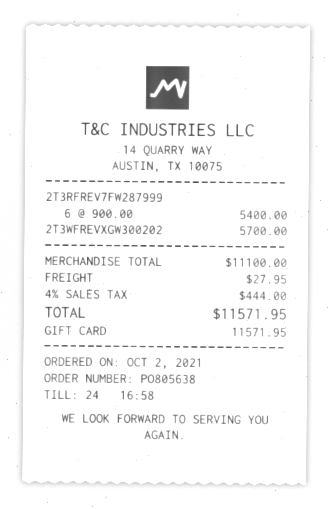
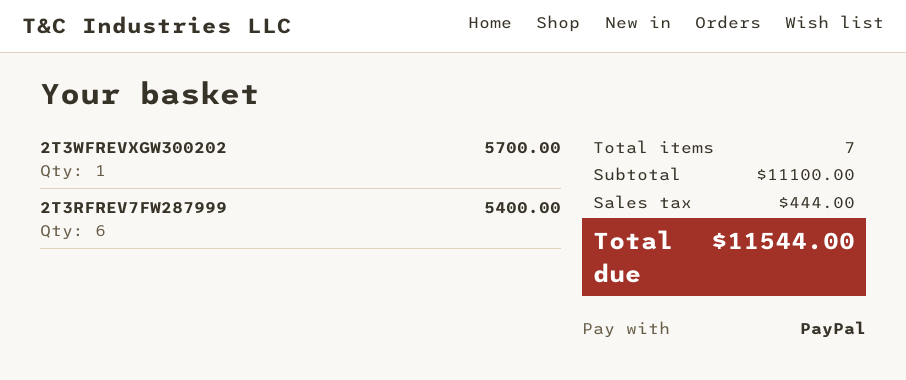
payment method: gift card -> PayPal
shipping: 27.95 -> none
total: 11571.95 -> 11544.00

